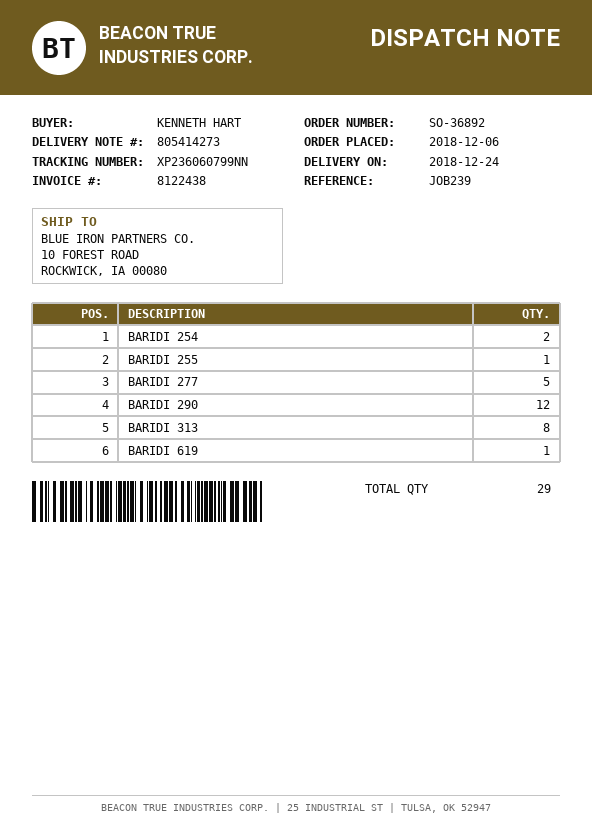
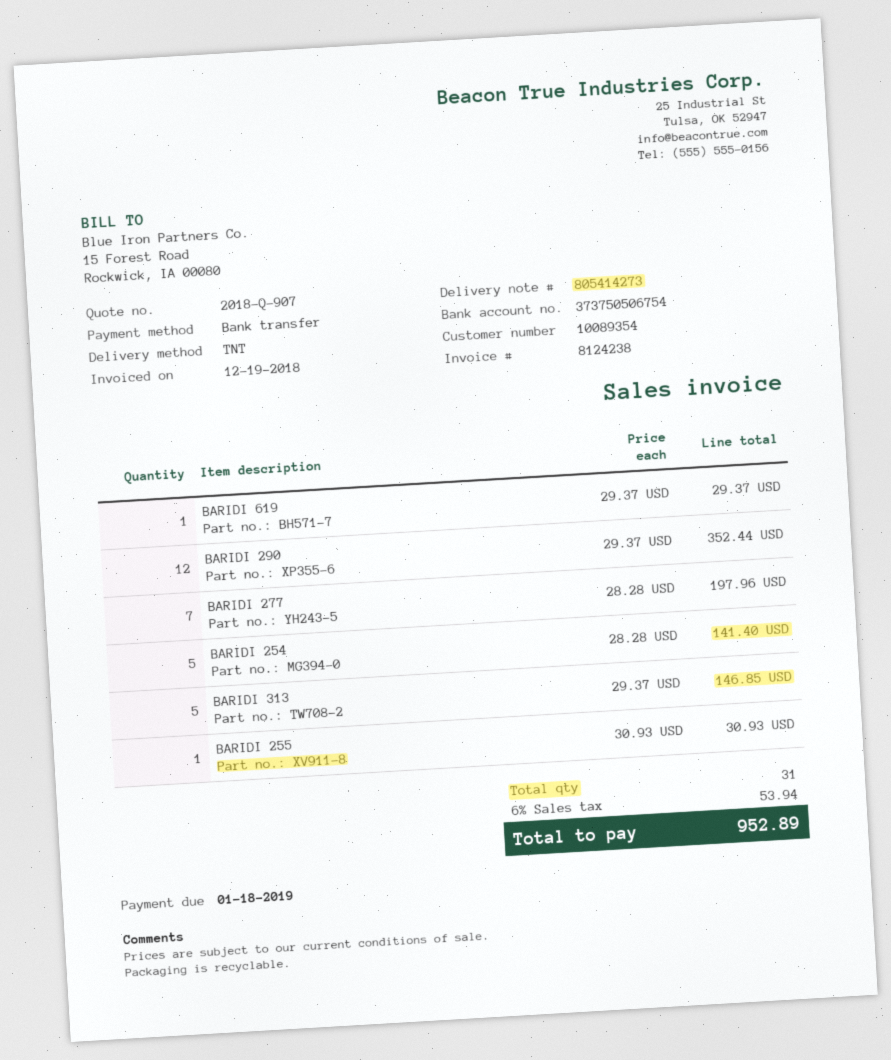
invoice number: 8122438 -> 8124238
BARIDI 254: 2 -> 5
BARIDI 277: 5 -> 7
BARIDI 313: 8 -> 5
total quantity: 29 -> 31

